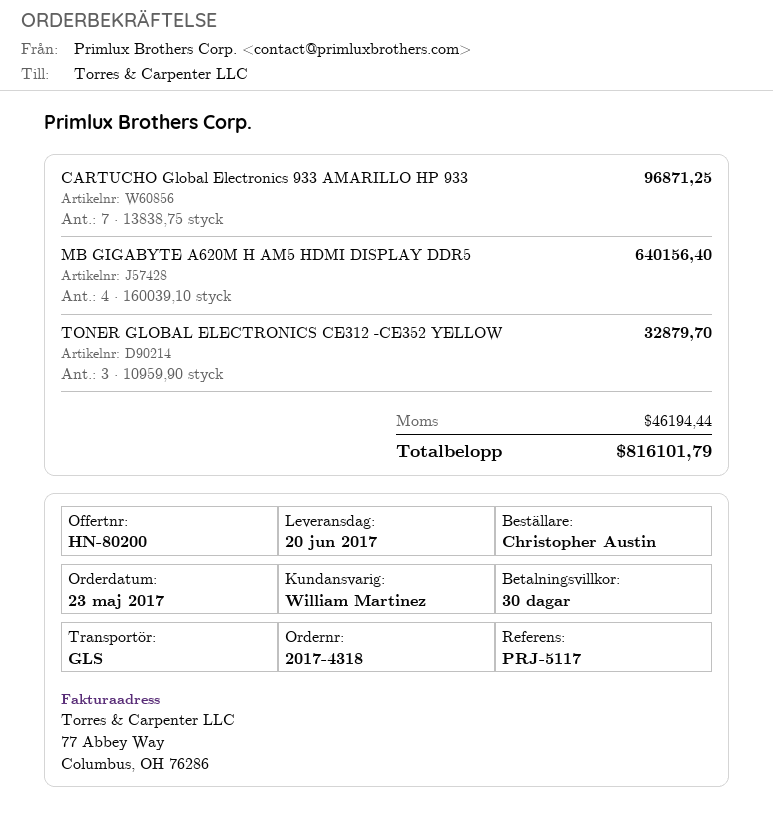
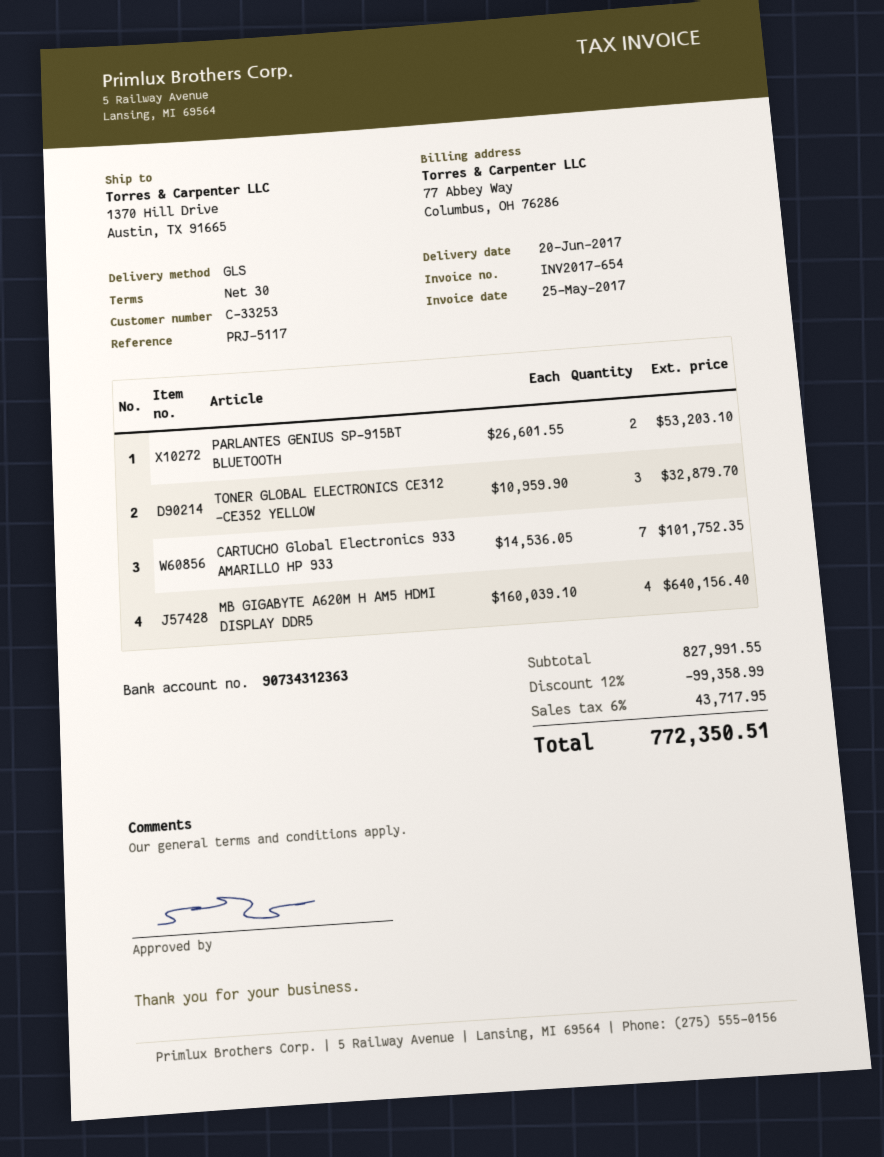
CARTUCHO Global Electronics 933 AMARILLO HP 933: 7 x 13838.75 = 96871.25 -> 7 x 14536.05 = 101752.35
PARLANTES GENIUS SP-915BT BLUETOOTH: none -> 2 x 26601.55 = 53203.10
discount: none -> 12% = 99358.99
tax: 46194.44 -> 43717.95
total: 816101.79 -> 772350.51

